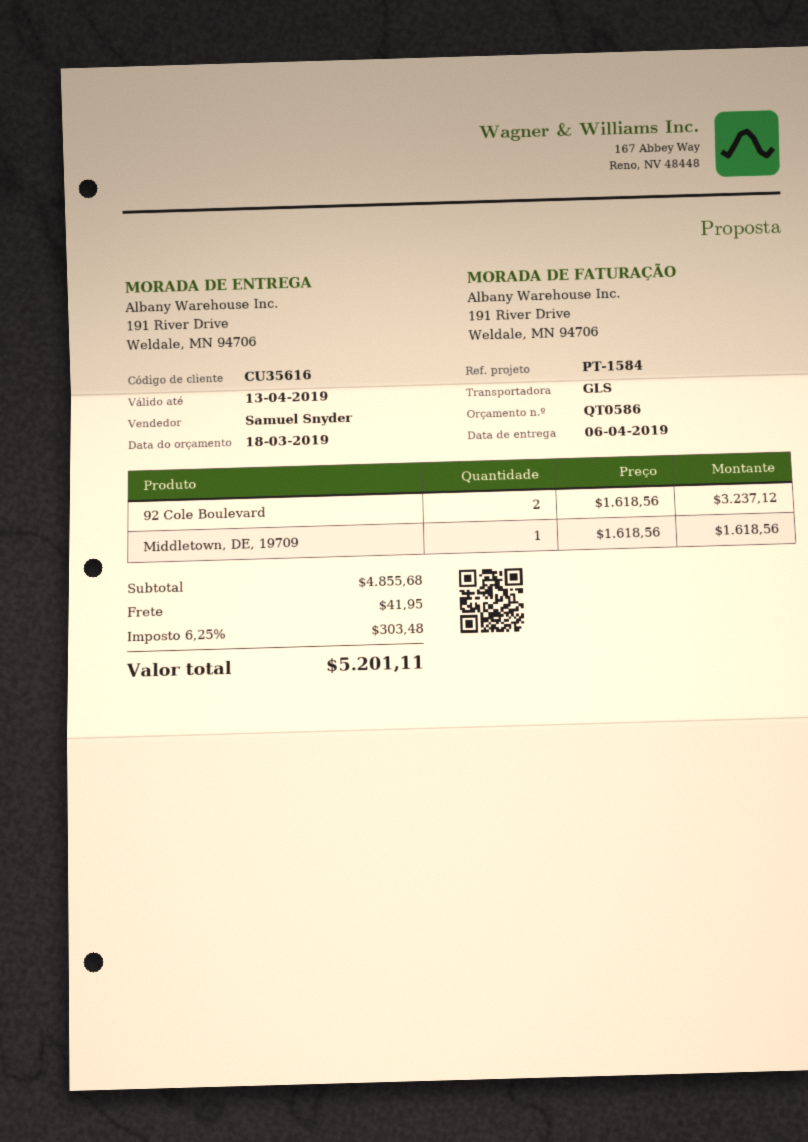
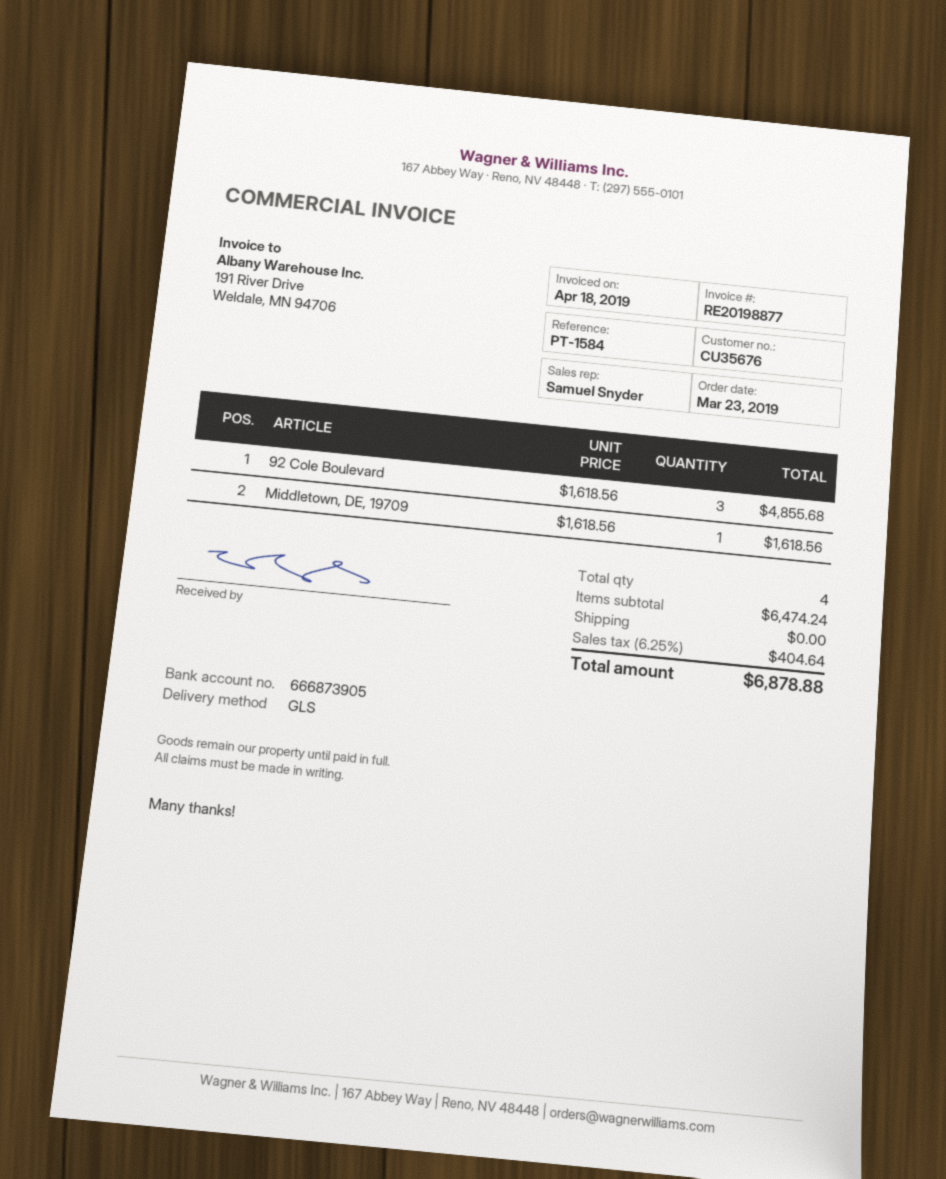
customer number: CU35616 -> CU35676
92 Cole Boulevard: 2 x 1618.56 = 3237.12 -> 3 x 1618.56 = 4855.68
subtotal: 4855.68 -> 6474.24
shipping: 41.95 -> 0.00
tax: 6.25% = 303.48 -> 6.25% = 404.64
total: 5201.11 -> 6878.88

